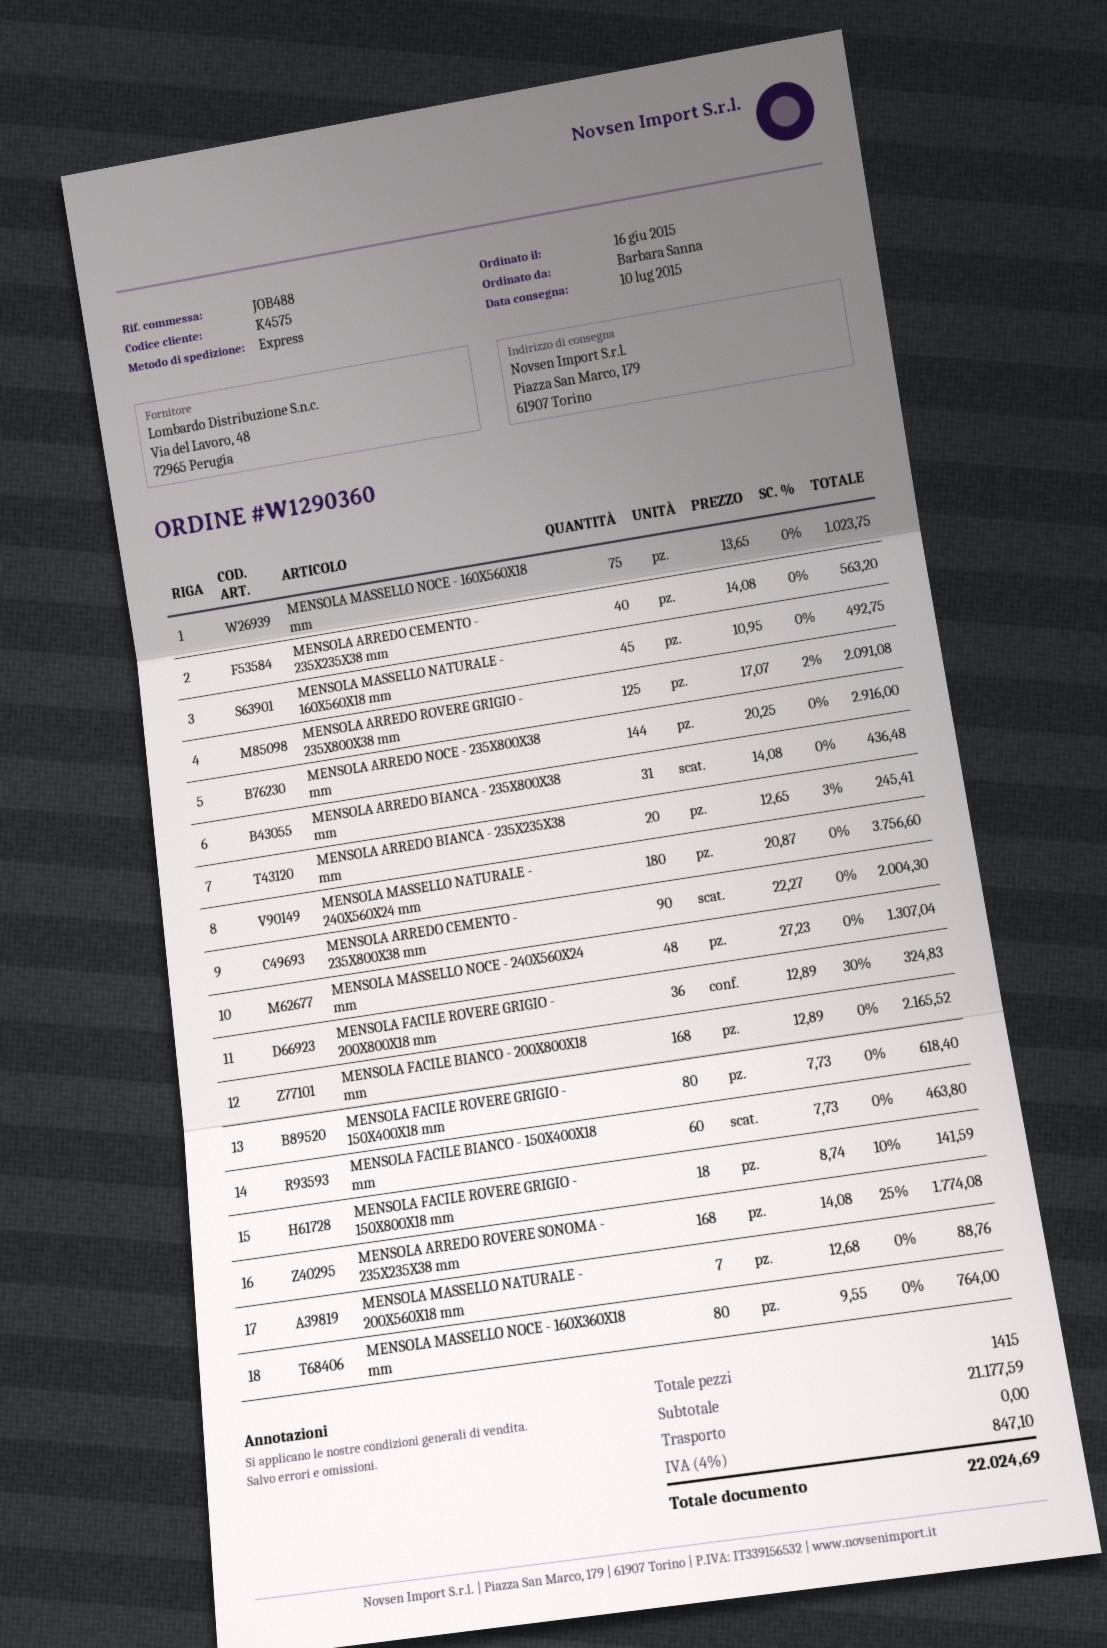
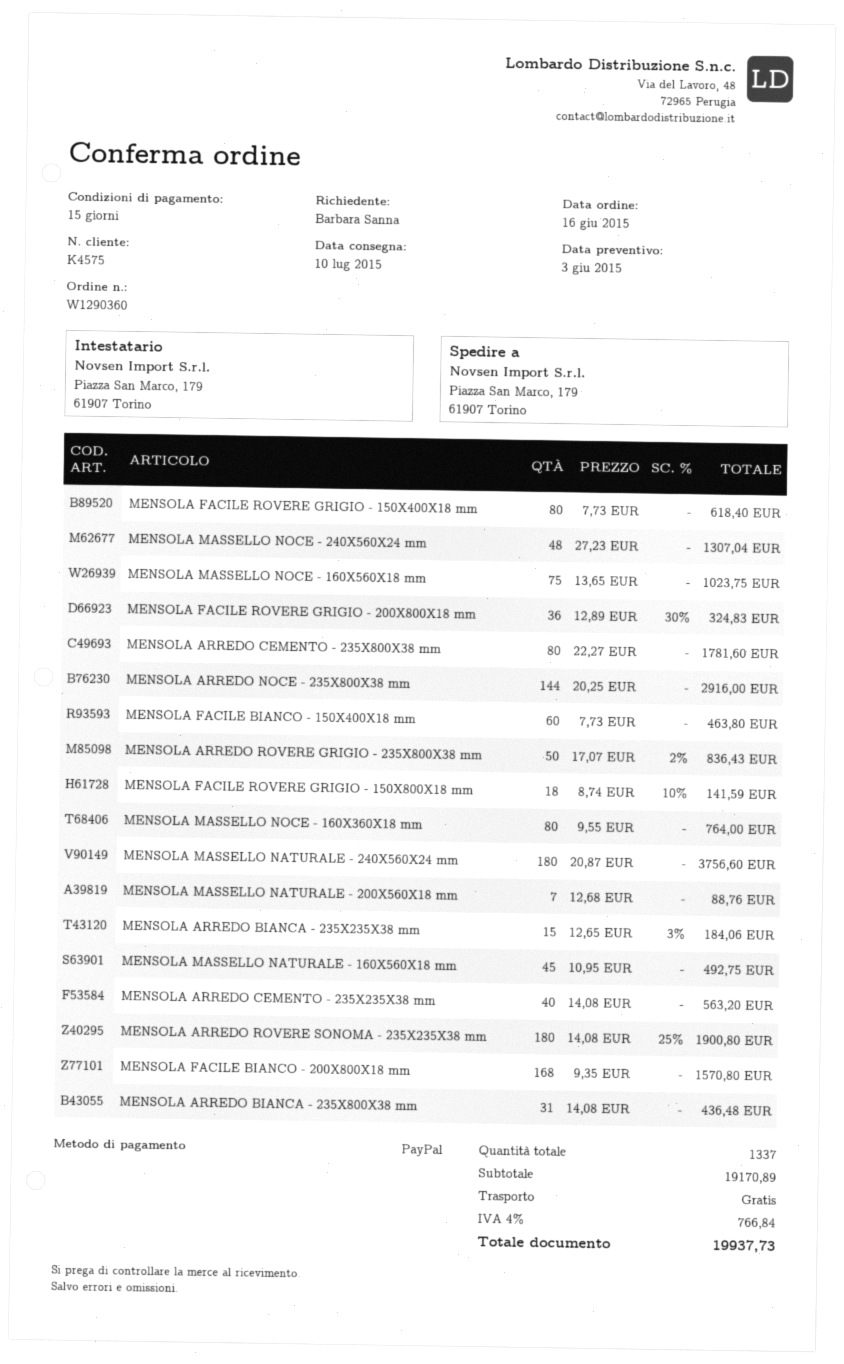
MENSOLA ARREDO ROVERE GRIGIO - 235X800X38 mm: 125 x 17.07 - 2% = 2091.08 -> 50 x 17.07 - 2% = 836.43
MENSOLA ARREDO BIANCA - 235X235X38 mm: 20 x 12.65 - 3% = 245.41 -> 15 x 12.65 - 3% = 184.06
MENSOLA ARREDO CEMENTO - 235X800X38 mm: 90 x 22.27 = 2004.30 -> 80 x 22.27 = 1781.60
MENSOLA FACILE BIANCO - 200X800X18 mm: 168 x 12.89 = 2165.52 -> 168 x 9.35 = 1570.80
MENSOLA ARREDO ROVERE SONOMA - 235X235X38 mm: 168 x 14.08 - 25% = 1774.08 -> 180 x 14.08 - 25% = 1900.80
total quantity: 1415 -> 1337
subtotal: 21177.59 -> 19170.89
tax: 4% = 847.10 -> 4% = 766.84
total: 22024.69 -> 19937.73

